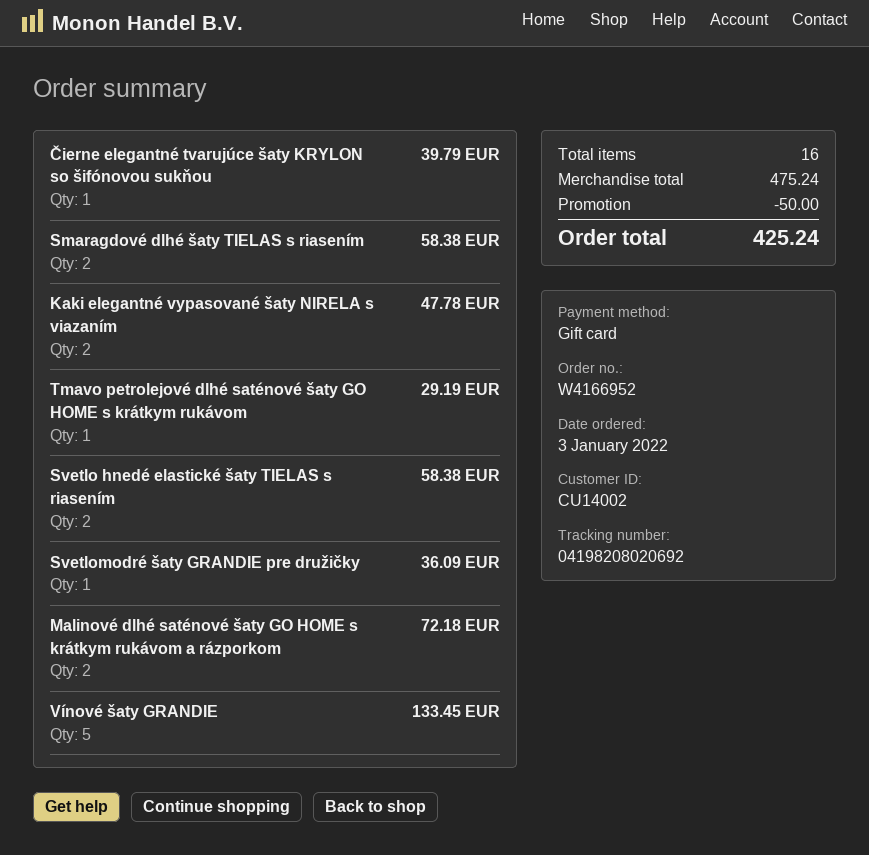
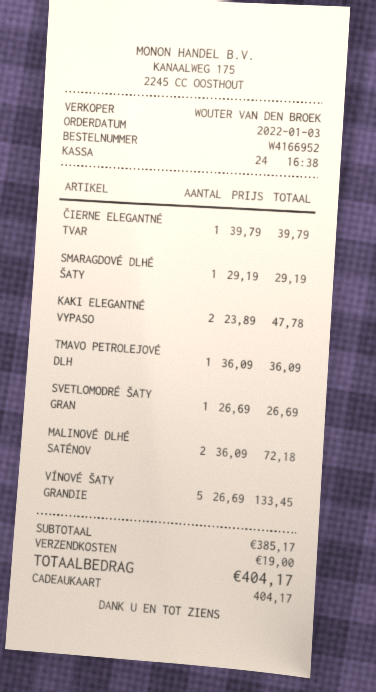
Smaragdové dlhé šaty TIELAS s riasením: 2 for 58.38 -> 1 for 29.19
Tmavo petrolejové dlhé saténové šaty GO HOME s krátkym rukávom: 1 for 29.19 -> 1 for 36.09
Svetlo hnedé elastické šaty TIELAS s riasením: 2 for 58.38 -> none
Svetlomodré šaty GRANDIE pre družičky: 1 for 36.09 -> 1 for 26.69
subtotal: 475.24 -> 385.17
discount: 50.00 -> none
shipping: none -> 19.00
total: 425.24 -> 404.17

